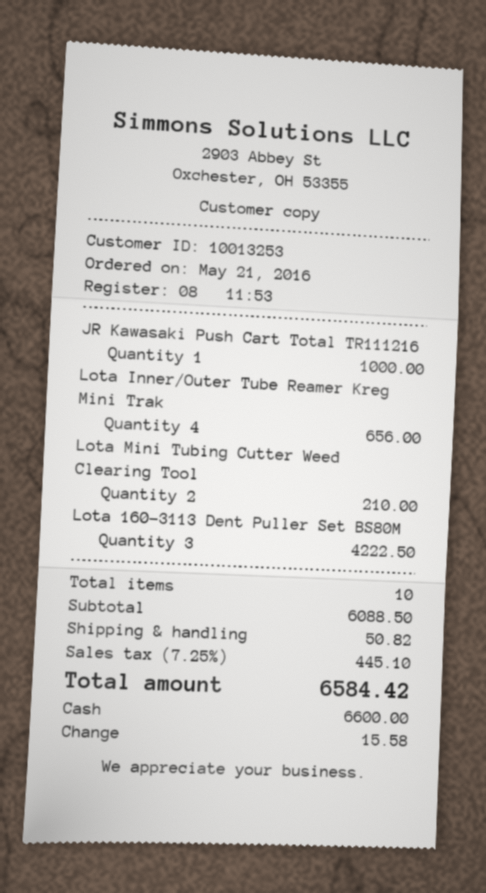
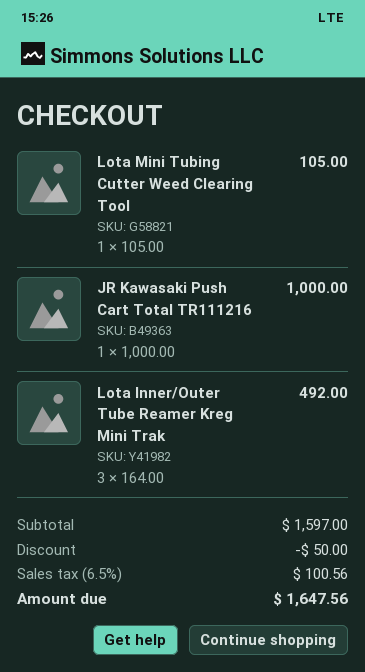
Lota Inner/Outer Tube Reamer Kreg Mini Trak: 4 for 656.00 -> 3 for 492.00
Lota Mini Tubing Cutter Weed Clearing Tool: 2 for 210.00 -> 1 for 105.00
Lota 160-3113 Dent Puller Set BS80M: 3 for 4222.50 -> none
subtotal: 6088.50 -> 1597.00
discount: none -> 50.00
shipping: 50.82 -> none
tax: 7.25% = 445.10 -> 6.5% = 100.56
total: 6584.42 -> 1647.56

